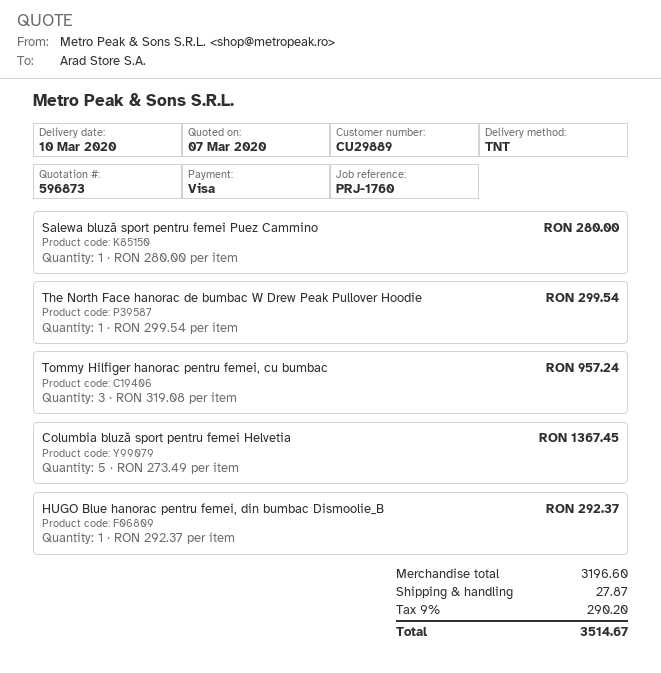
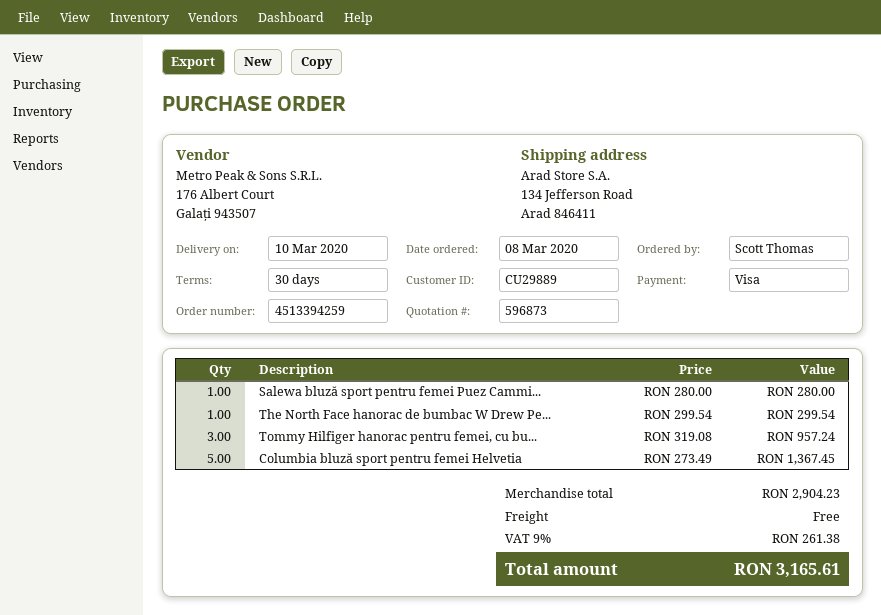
HUGO Blue hanorac pentru femei, din bumbac Dismoolie_B: 1 x 292.37 = 292.37 -> none
subtotal: 3196.60 -> 2904.23
shipping: 27.87 -> 0.00
tax: 9% = 290.20 -> 9% = 261.38
total: 3514.67 -> 3165.61

